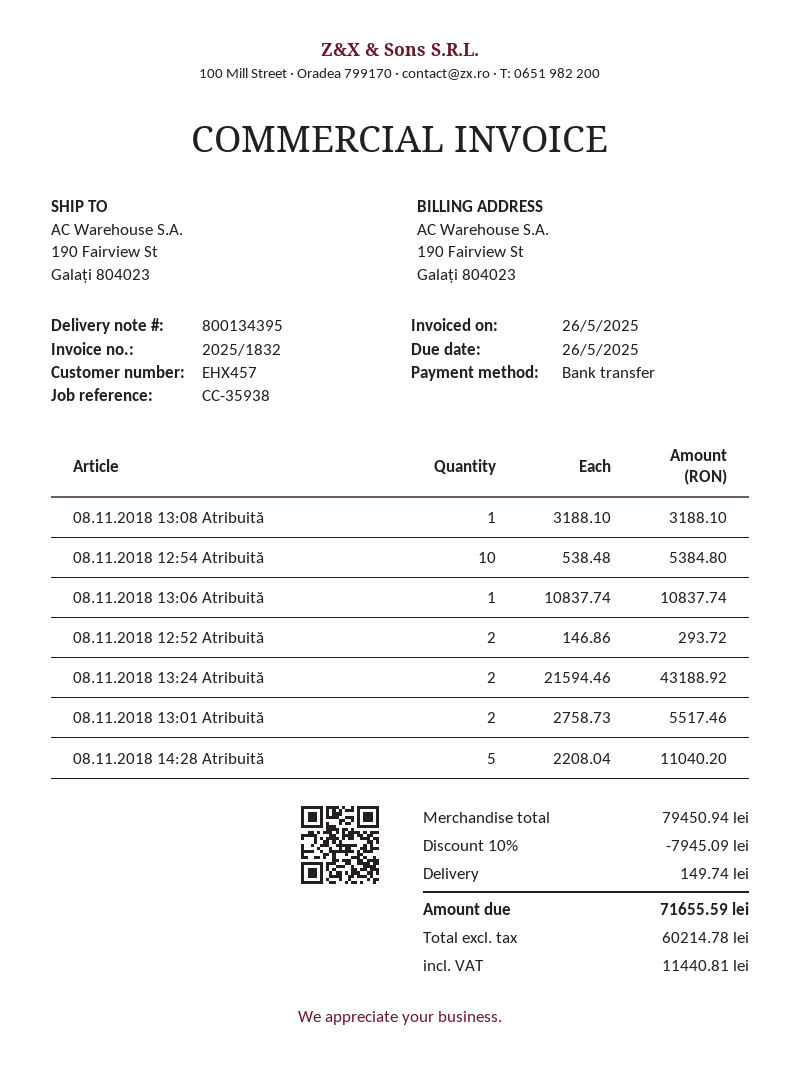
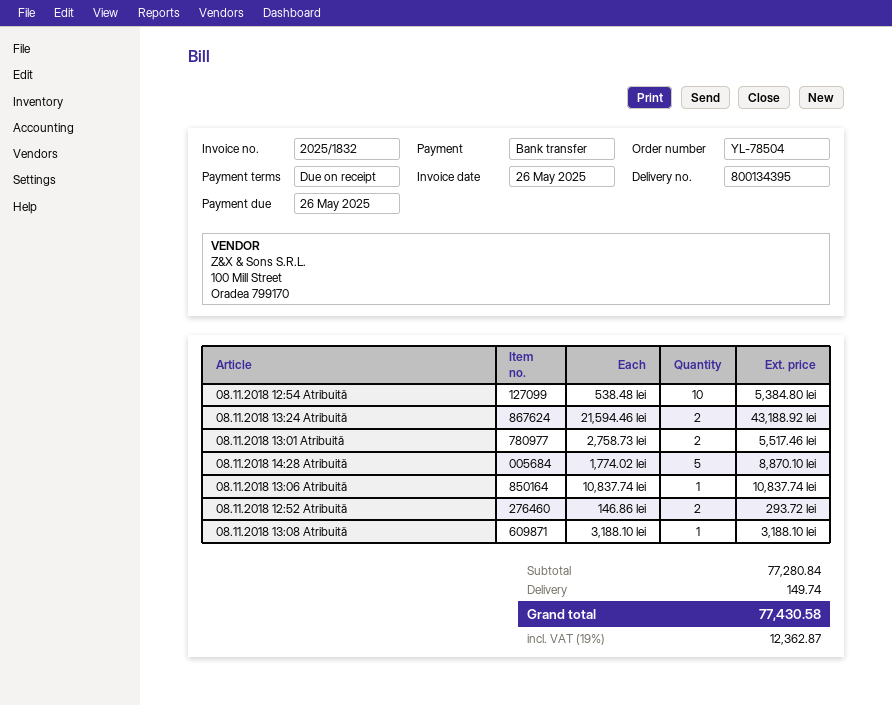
08.11.2018 14:28 Atribuită: 5 x 2208.04 = 11040.20 -> 5 x 1774.02 = 8870.10
subtotal: 79450.94 -> 77280.84
discount: 10% = 7945.09 -> none
tax: 11440.81 -> 12362.87
total: 71655.59 -> 77430.58

